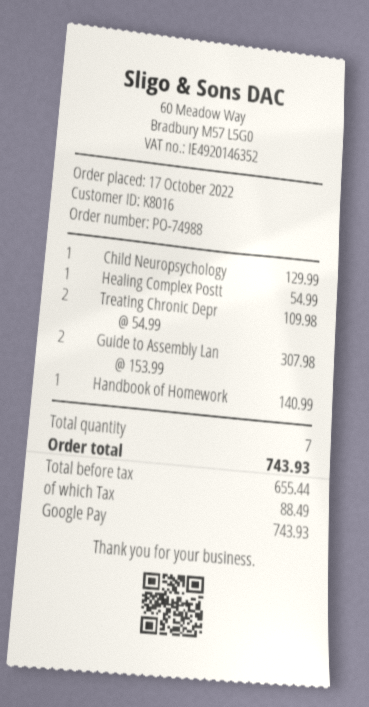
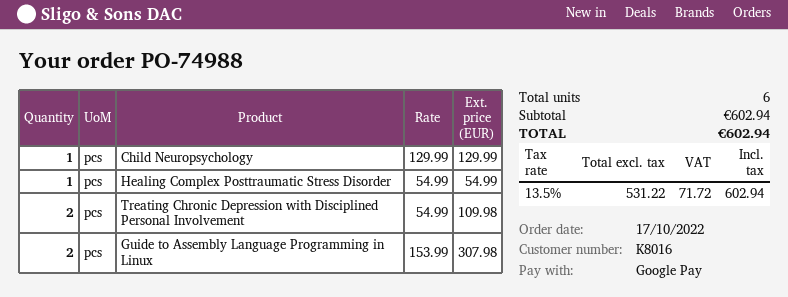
Handbook of Homework: 1 x 140.99 = 140.99 -> none
total quantity: 7 -> 6
net: 655.44 -> 531.22
tax: 88.49 -> 71.72
total: 743.93 -> 602.94

